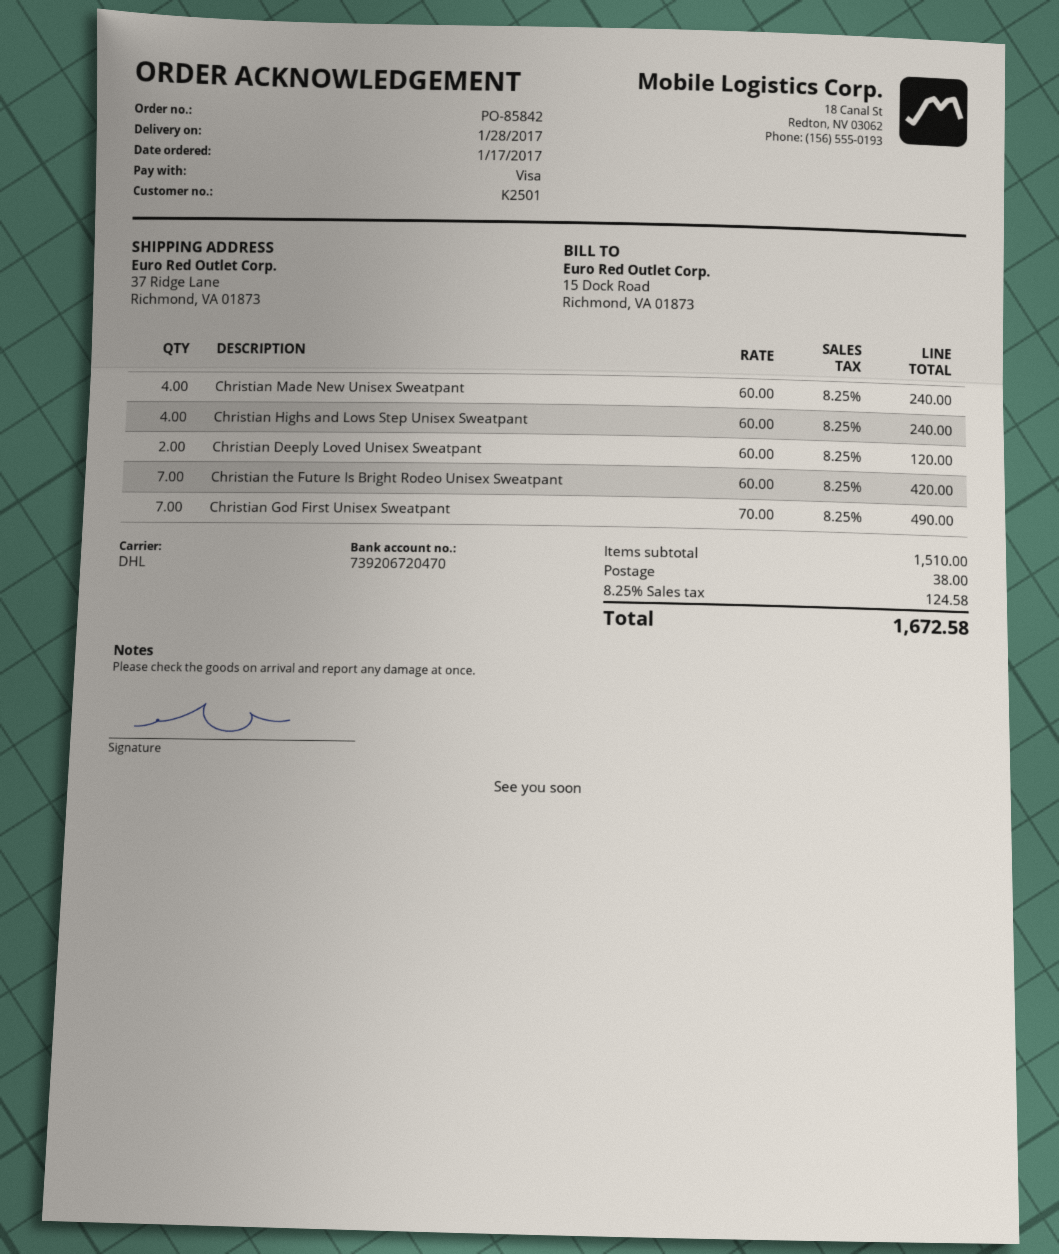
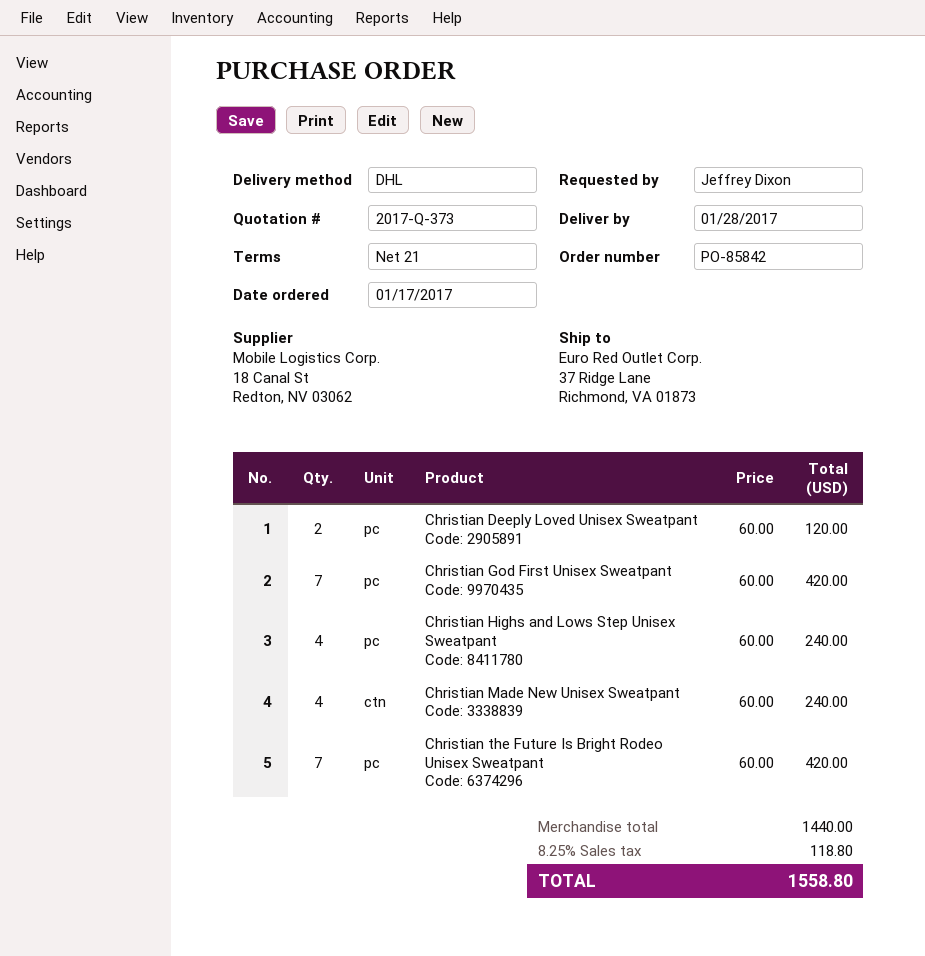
Christian God First Unisex Sweatpant: 7 x 70.00 = 490.00 -> 7 x 60.00 = 420.00
subtotal: 1510.00 -> 1440.00
shipping: 38.00 -> none
tax: 8.25% = 124.58 -> 8.25% = 118.80
total: 1672.58 -> 1558.80

